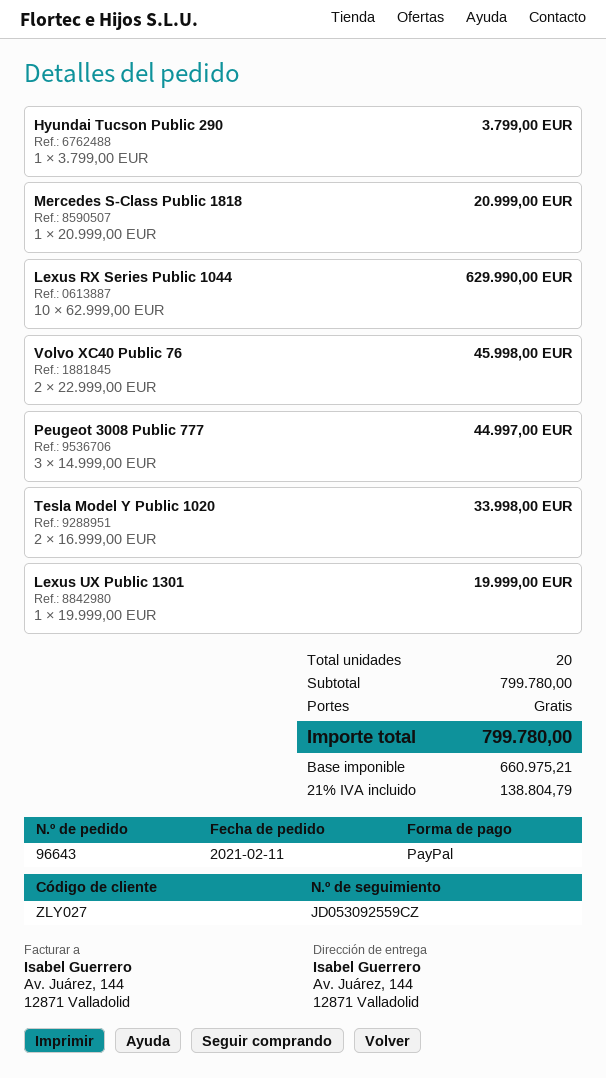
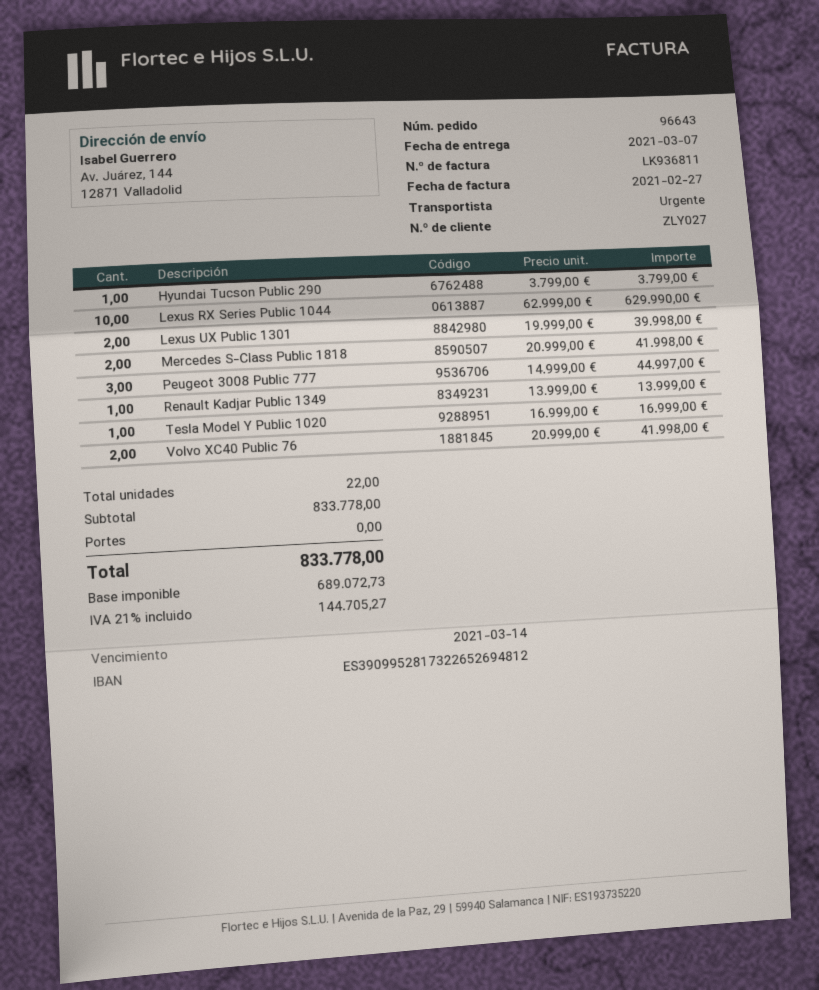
Mercedes S-Class Public 1818: 1 x 20999.00 = 20999.00 -> 2 x 20999.00 = 41998.00
Volvo XC40 Public 76: 2 x 22999.00 = 45998.00 -> 2 x 20999.00 = 41998.00
Tesla Model Y Public 1020: 2 x 16999.00 = 33998.00 -> 1 x 16999.00 = 16999.00
Lexus UX Public 1301: 1 x 19999.00 = 19999.00 -> 2 x 19999.00 = 39998.00
Renault Kadjar Public 1349: none -> 1 x 13999.00 = 13999.00
total quantity: 20 -> 22
subtotal: 799780.00 -> 833778.00
net: 660975.21 -> 689072.73
tax: 21% = 138804.79 -> 21% = 144705.27
total: 799780.00 -> 833778.00

